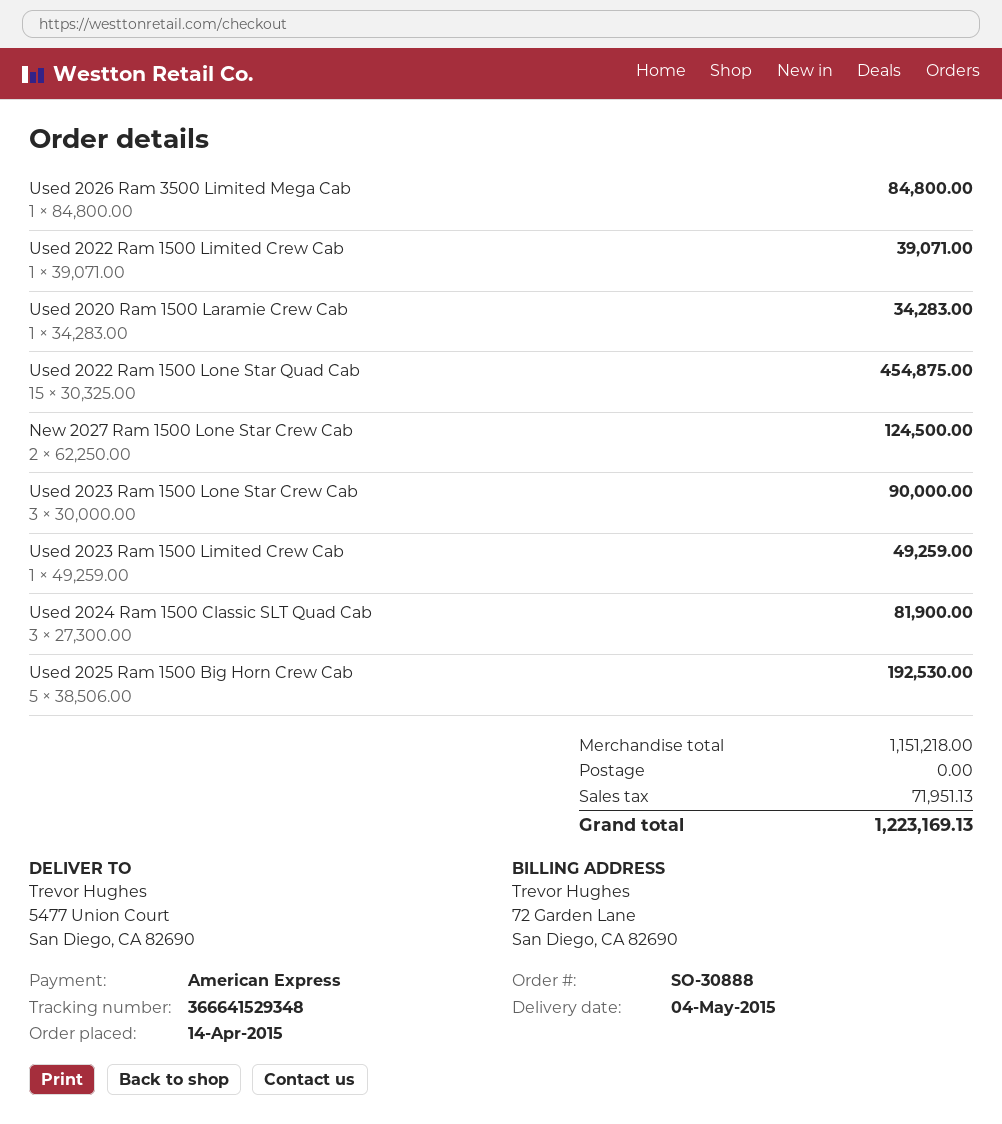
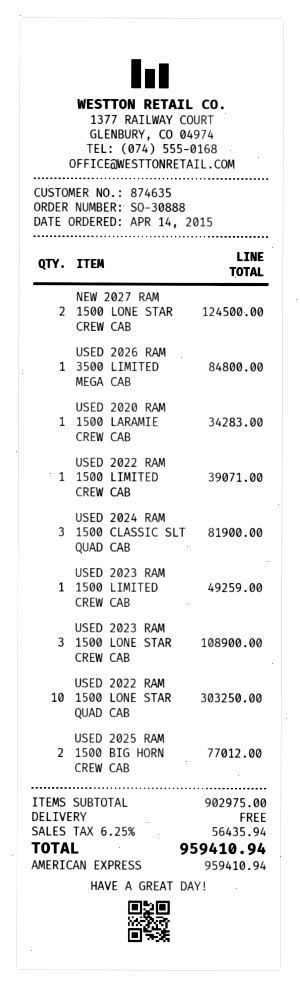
Used 2022 Ram 1500 Lone Star Quad Cab: 15 for 454875.00 -> 10 for 303250.00
Used 2023 Ram 1500 Lone Star Crew Cab: 3 for 90000.00 -> 3 for 108900.00
Used 2025 Ram 1500 Big Horn Crew Cab: 5 for 192530.00 -> 2 for 77012.00
subtotal: 1151218.00 -> 902975.00
tax: 71951.13 -> 56435.94
total: 1223169.13 -> 959410.94

